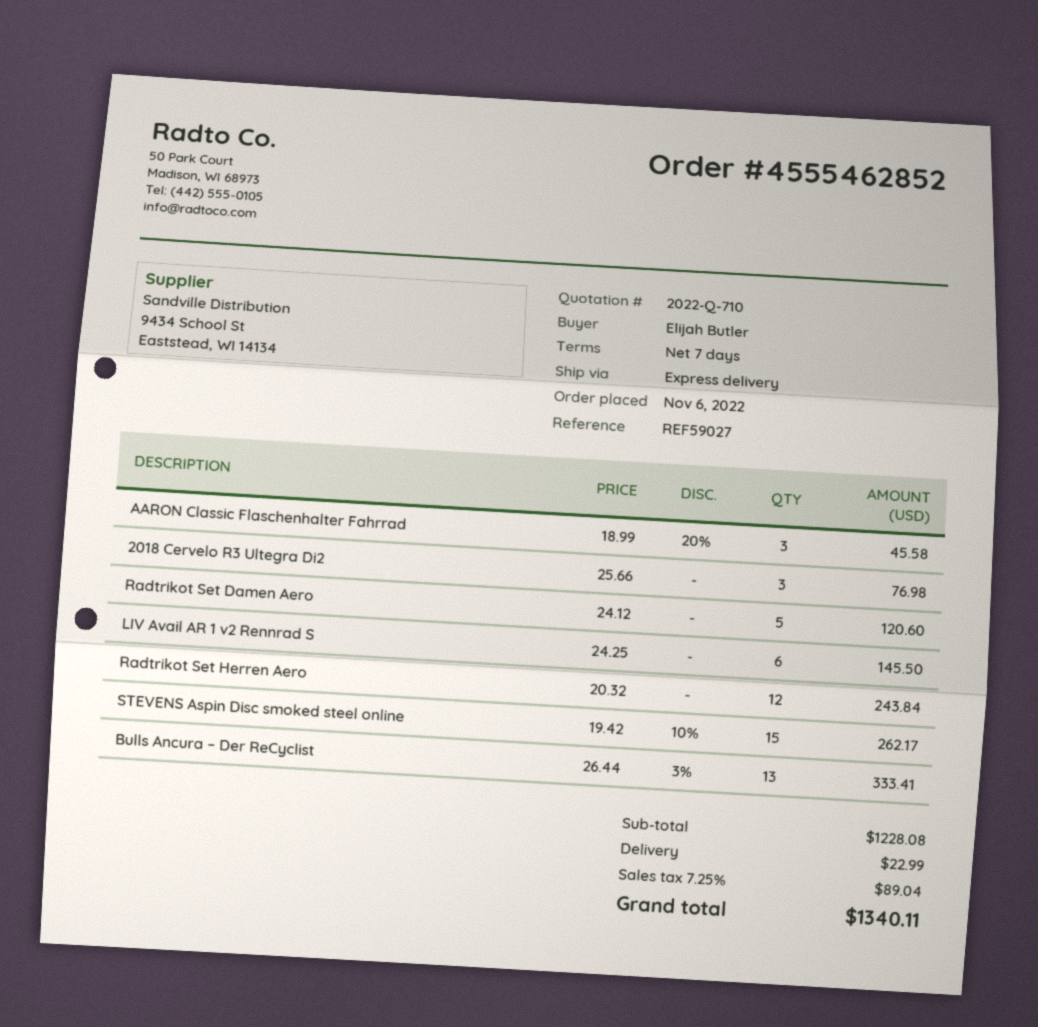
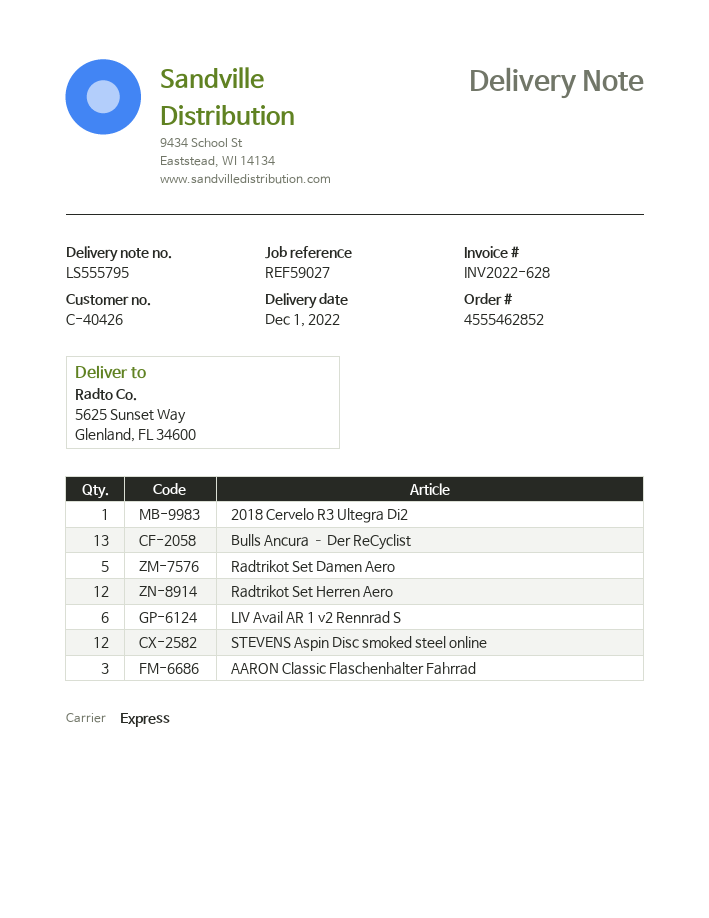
2018 Cervelo R3 Ultegra Di2: 3 -> 1
STEVENS Aspin Disc smoked steel online: 15 -> 12

